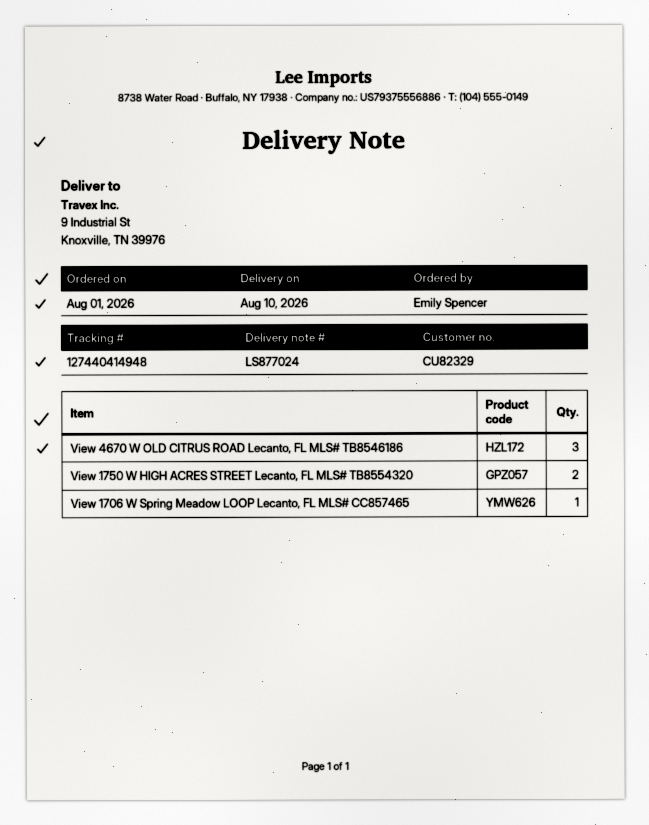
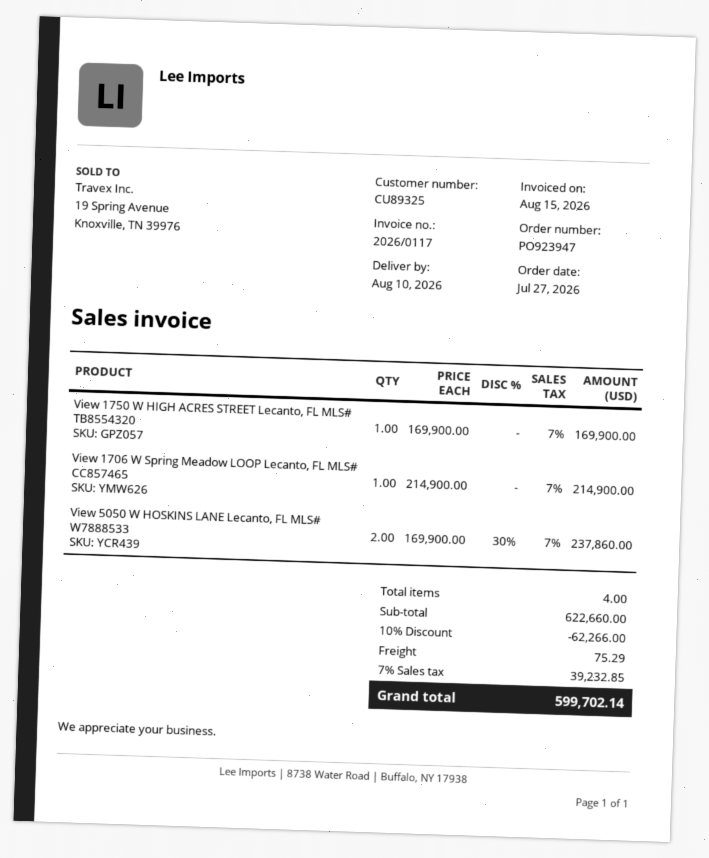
order date: 2026-08-01 -> 2026-07-27
customer number: CU82329 -> CU89325
View 4670 W OLD CITRUS ROAD Lecanto, FL MLS# TB8546186: 3 -> none
View 1750 W HIGH ACRES STREET Lecanto, FL MLS# TB8554320: 2 -> 1
View 5050 W HOSKINS LANE Lecanto, FL MLS# W7888533: none -> 2

